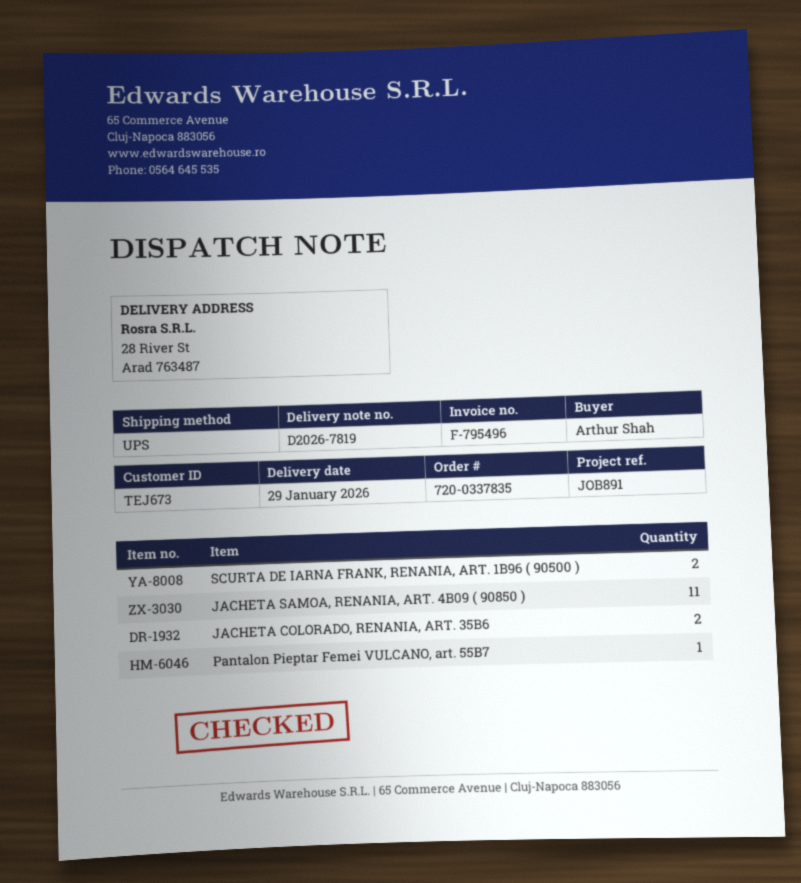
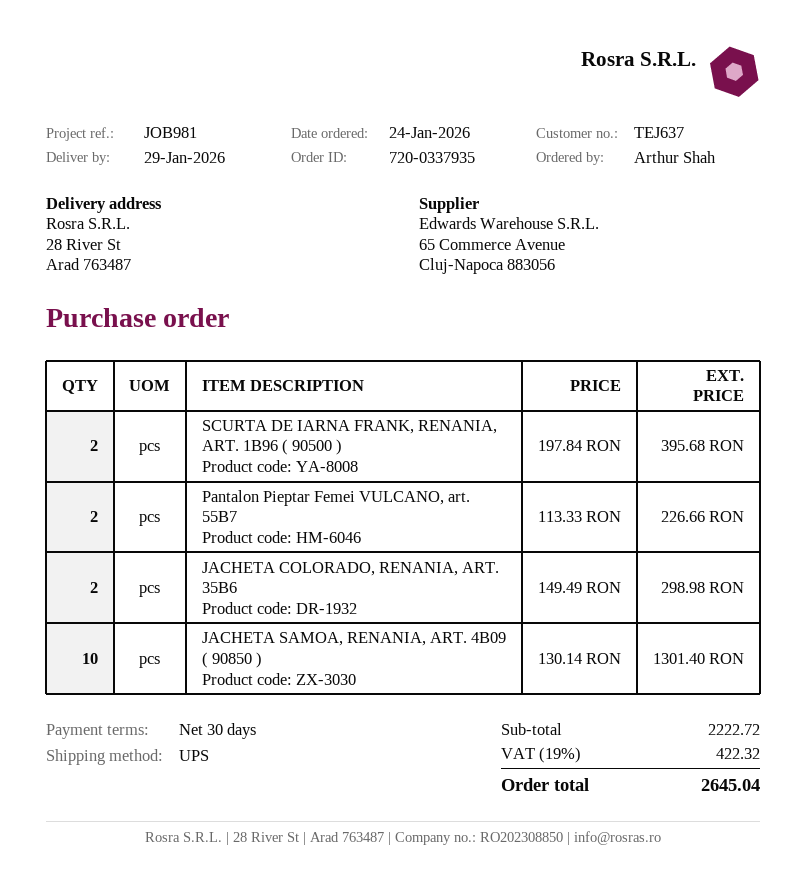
order number: 720-0337835 -> 720-0337935
customer number: TEJ673 -> TEJ637
reference: JOB891 -> JOB981
JACHETA SAMOA, RENANIA, ART. 4B09 ( 90850 ): 11 -> 10
Pantalon Pieptar Femei VULCANO, art. 55B7: 1 -> 2

